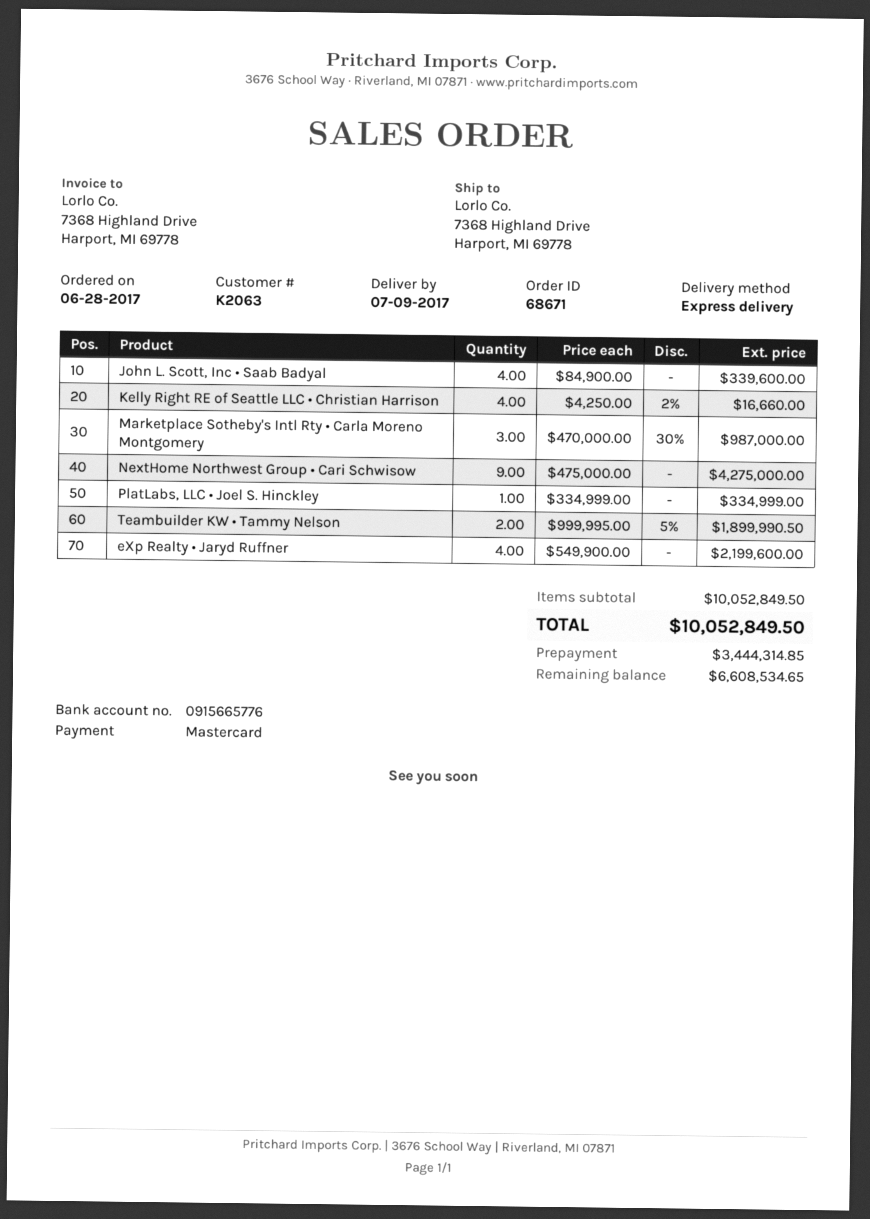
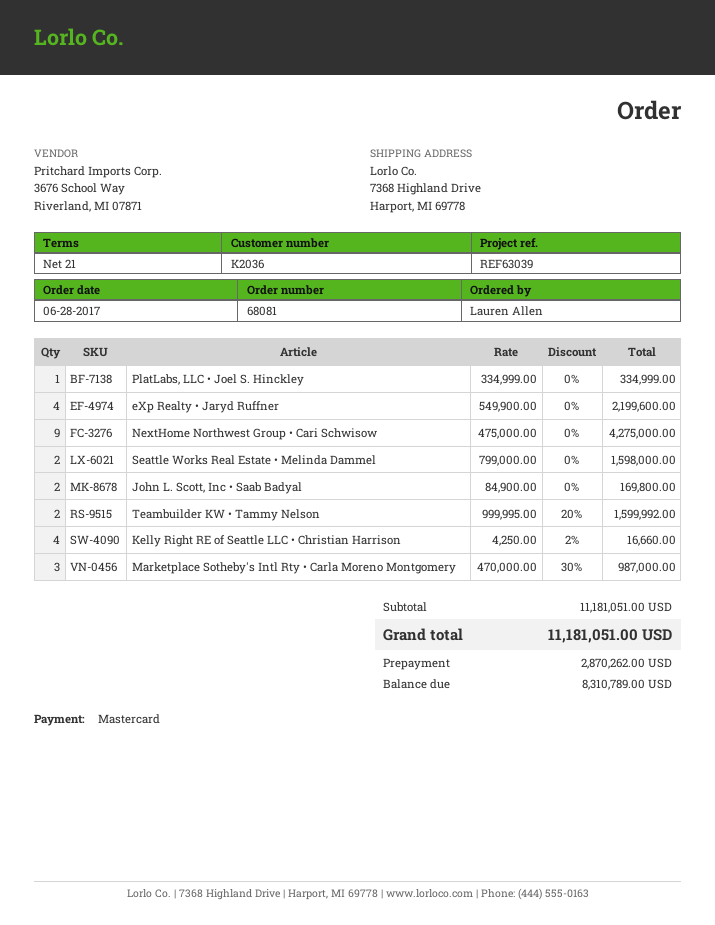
order number: 68671 -> 68081
customer number: K2063 -> K2036
John L. Scott, Inc • Saab Badyal: 4 x 84900.00 = 339600.00 -> 2 x 84900.00 = 169800.00
Teambuilder KW • Tammy Nelson: 2 x 999995.00 - 5% = 1899990.50 -> 2 x 999995.00 - 20% = 1599992.00
Seattle Works Real Estate • Melinda Dammel: none -> 2 x 799000.00 = 1598000.00
subtotal: 10052849.50 -> 11181051.00
total: 10052849.50 -> 11181051.00
deposit: 3444314.85 -> 2870262.00
balance: 6608534.65 -> 8310789.00

